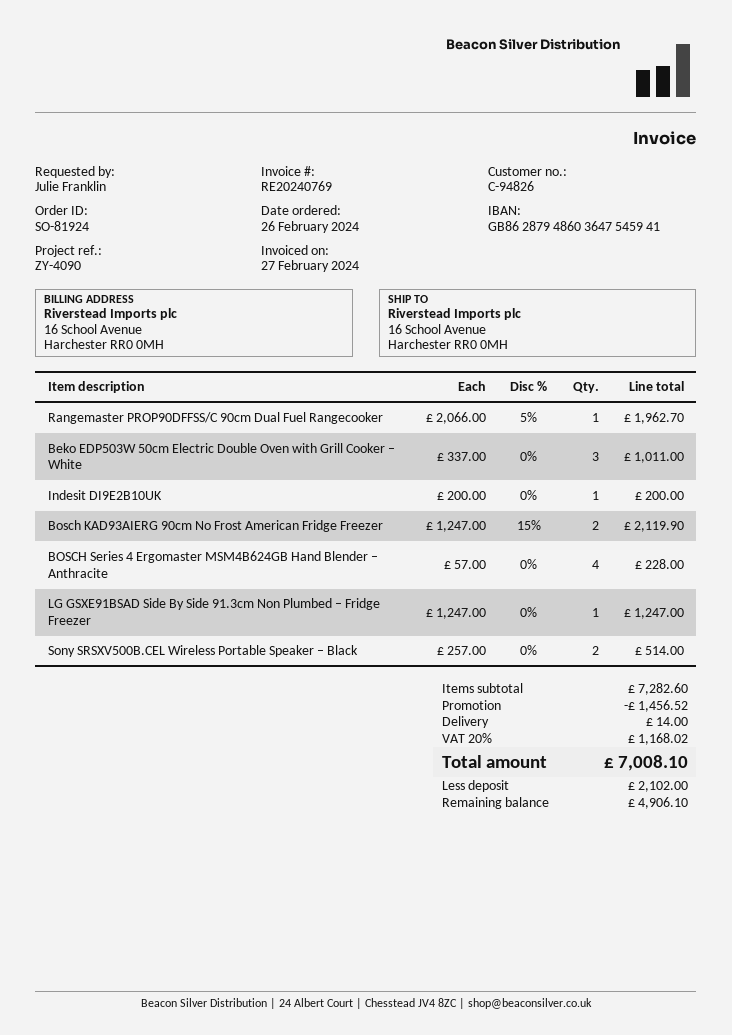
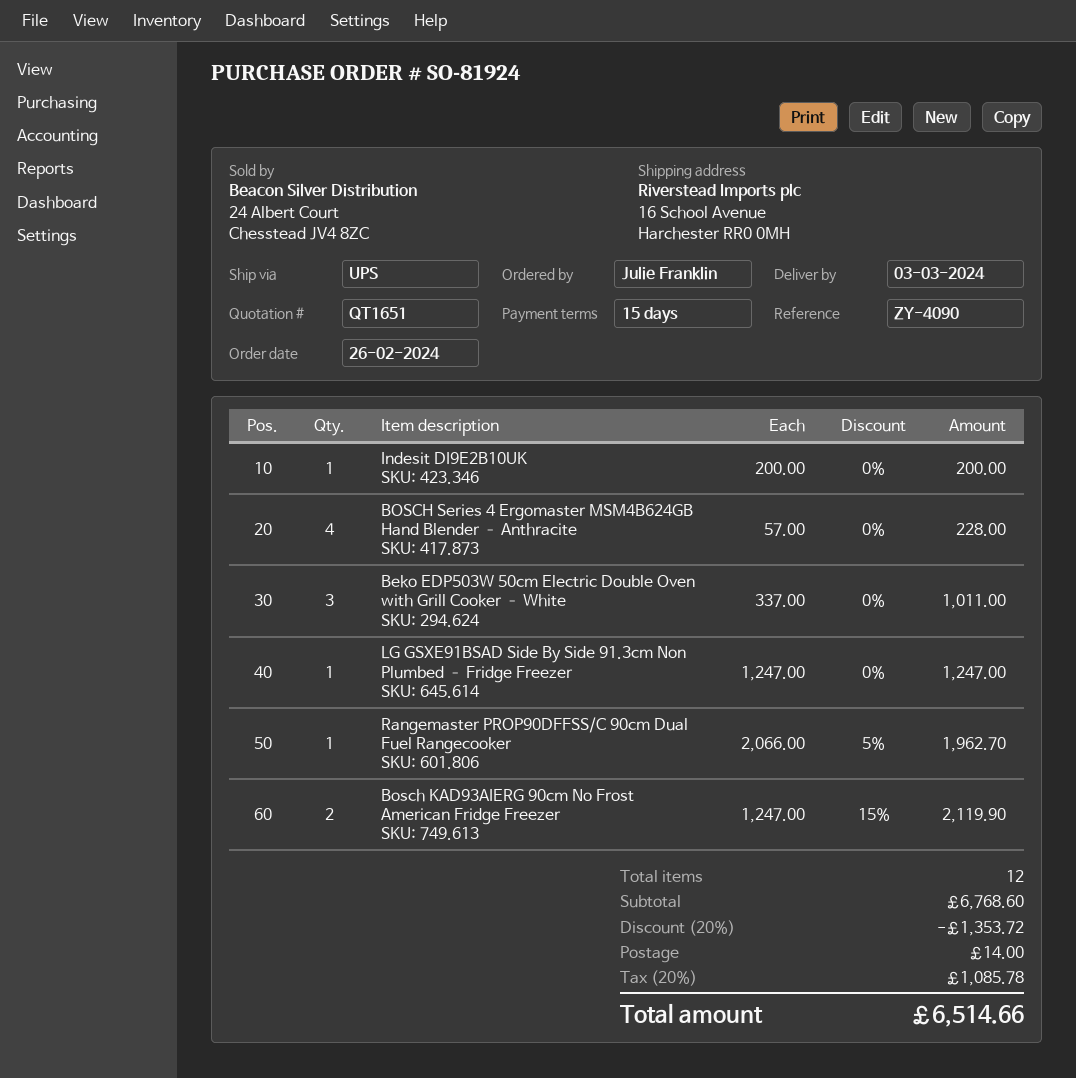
Sony SRSXV500B.CEL Wireless Portable Speaker – Black: 2 x 257.00 = 514.00 -> none
subtotal: 7282.60 -> 6768.60
discount: 1456.52 -> 1353.72
tax: 20% = 1168.02 -> 20% = 1085.78
total: 7008.10 -> 6514.66

